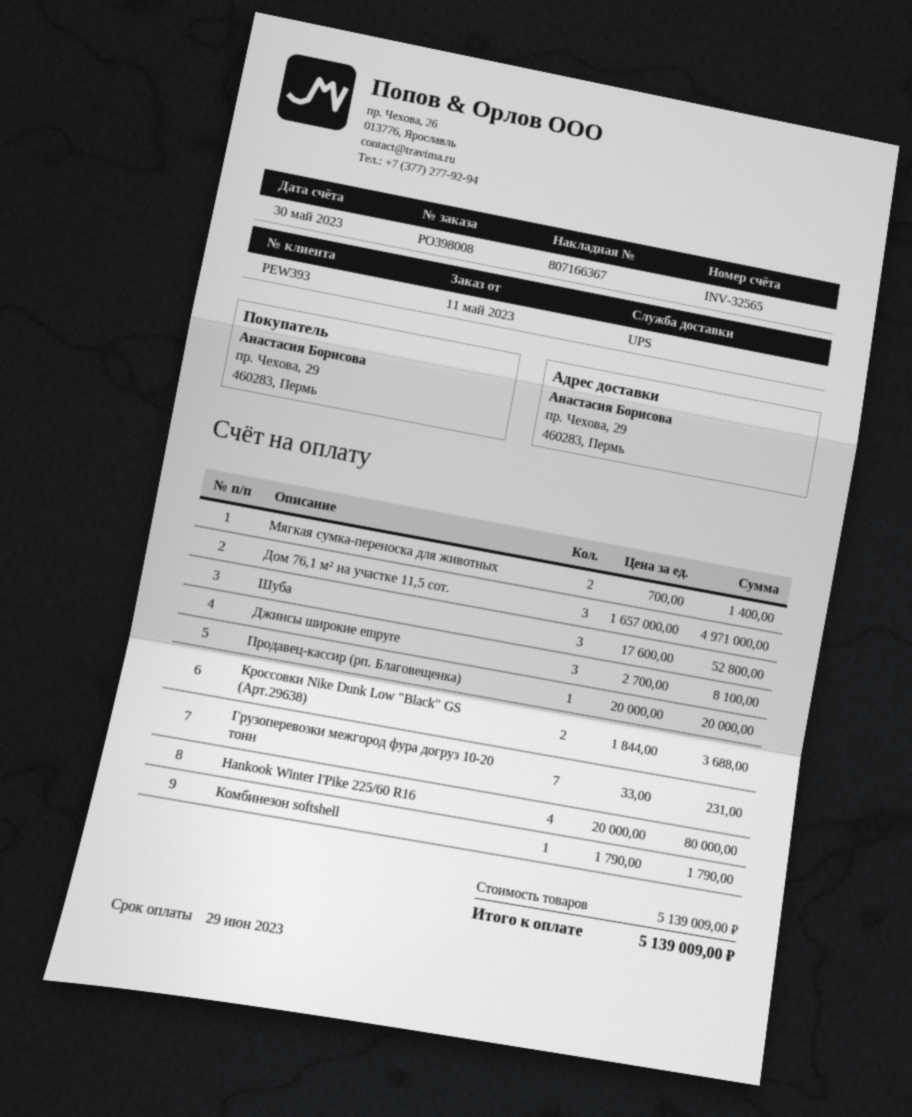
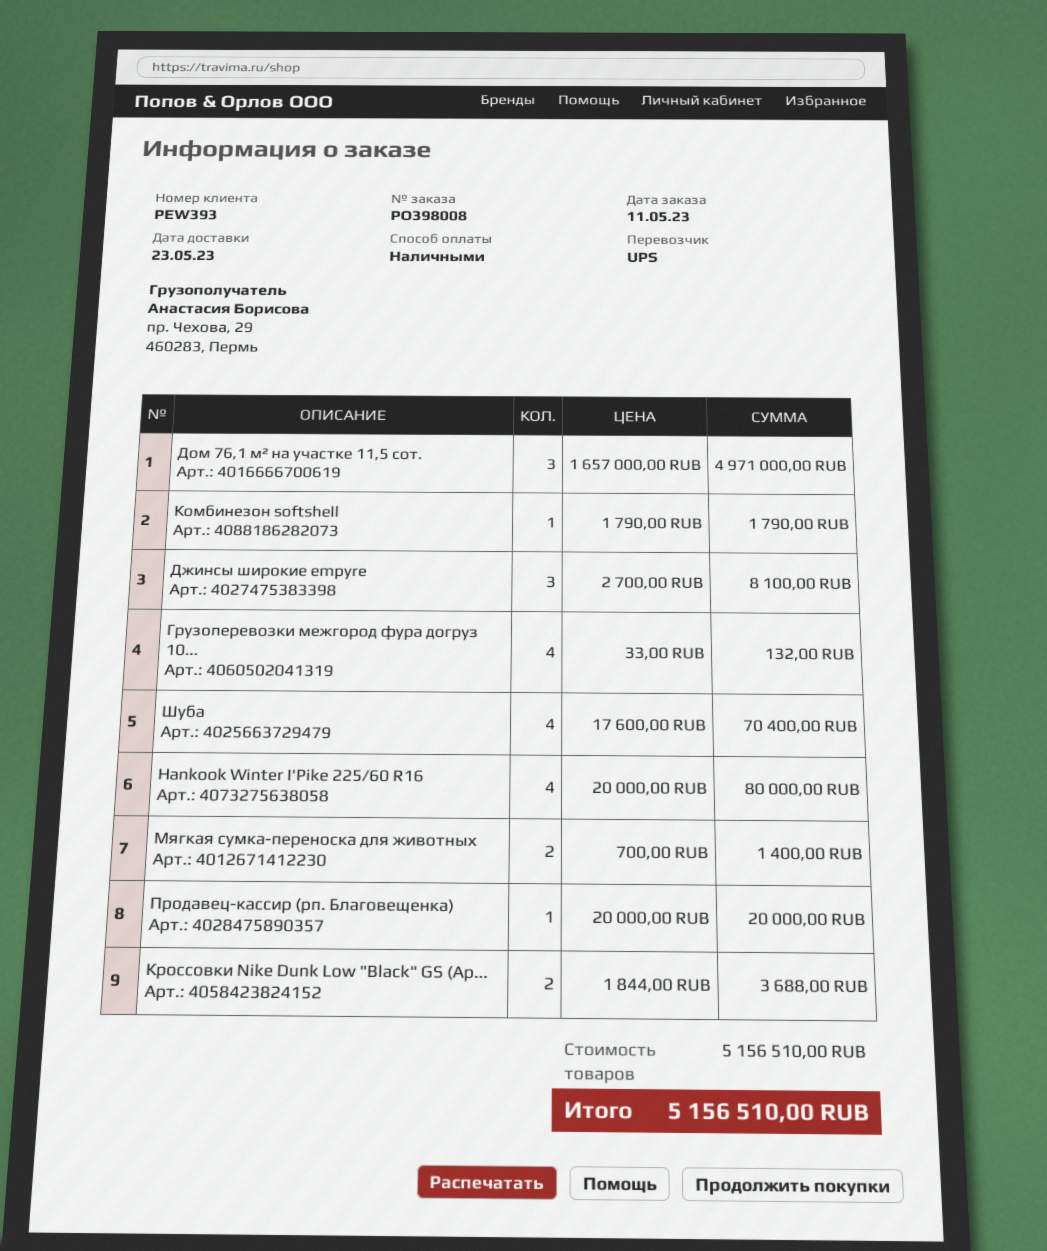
Шуба: 3 x 17600.00 = 52800.00 -> 4 x 17600.00 = 70400.00
Грузоперевозки межгород фура догруз 10-20 тонн: 7 x 33.00 = 231.00 -> 4 x 33.00 = 132.00
subtotal: 5139009.00 -> 5156510.00
total: 5139009.00 -> 5156510.00

